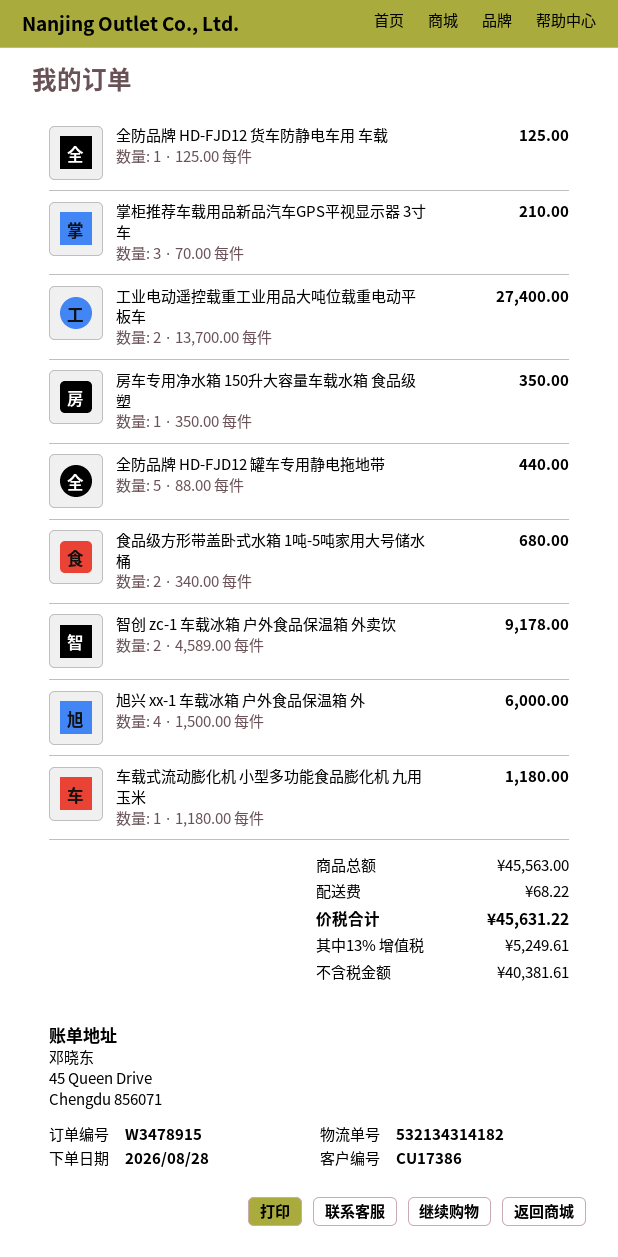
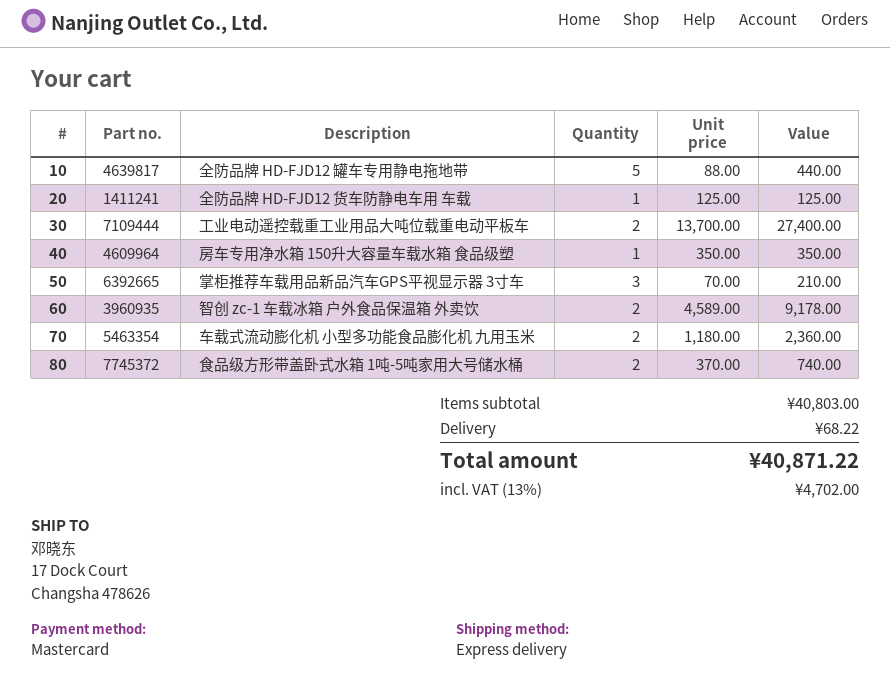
食品级方形带盖卧式水箱 1吨-5吨家用大号储水桶: 2 x 340.00 = 680.00 -> 2 x 370.00 = 740.00
旭兴 xx-1 车载冰箱 户外食品保温箱 外: 4 x 1500.00 = 6000.00 -> none
车载式流动膨化机 小型多功能食品膨化机 九用玉米: 1 x 1180.00 = 1180.00 -> 2 x 1180.00 = 2360.00
subtotal: 45563.00 -> 40803.00
tax: 13% = 5249.61 -> 13% = 4702.00
total: 45631.22 -> 40871.22

